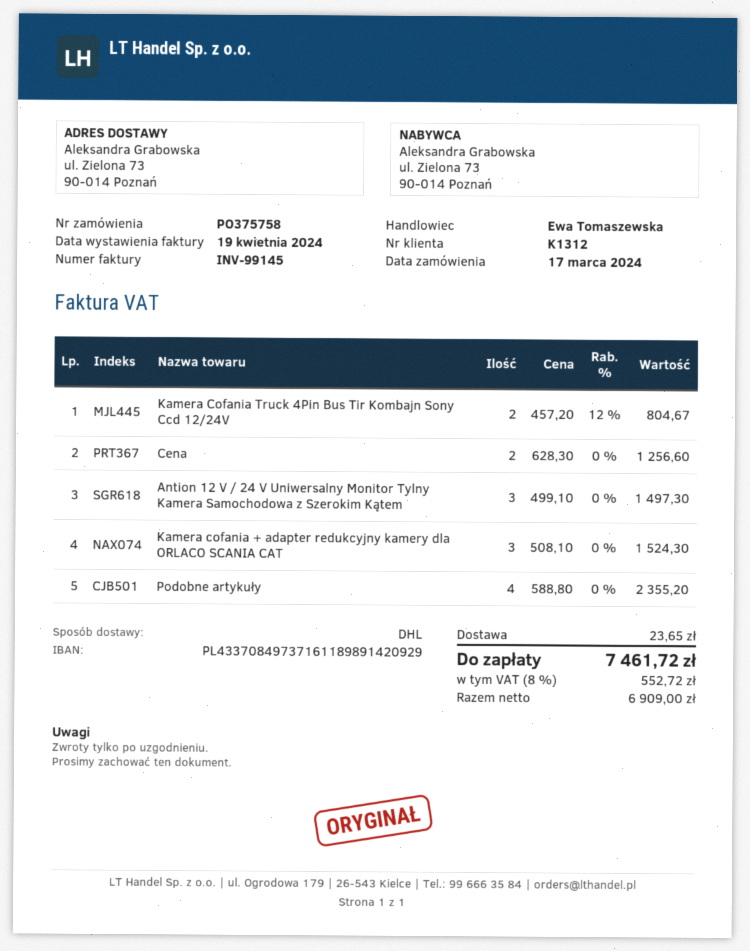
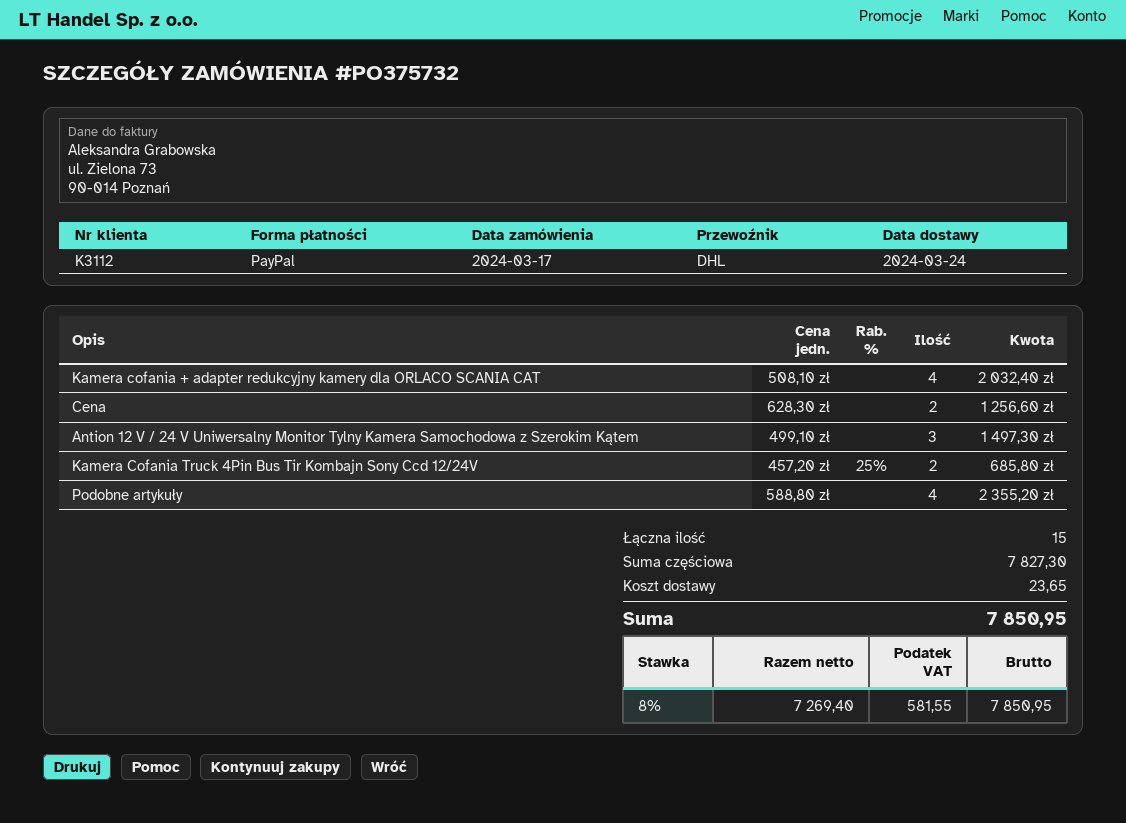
order number: PO375758 -> PO375732
customer number: K1312 -> K3112
Kamera Cofania Truck 4Pin Bus Tir Kombajn Sony Ccd 12/24V: 2 x 457.20 - 12% = 804.67 -> 2 x 457.20 - 25% = 685.80
Kamera cofania + adapter redukcyjny kamery dla ORLACO SCANIA CAT: 3 x 508.10 = 1524.30 -> 4 x 508.10 = 2032.40
net: 6909.00 -> 7269.40
tax: 8% = 552.72 -> 8% = 581.55
total: 7461.72 -> 7850.95

